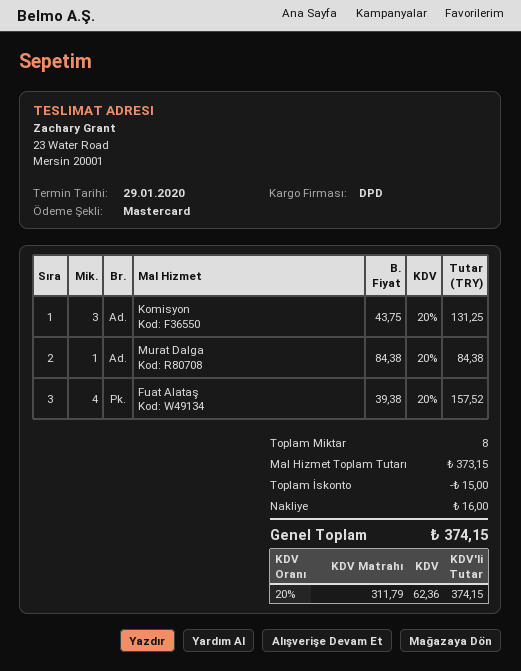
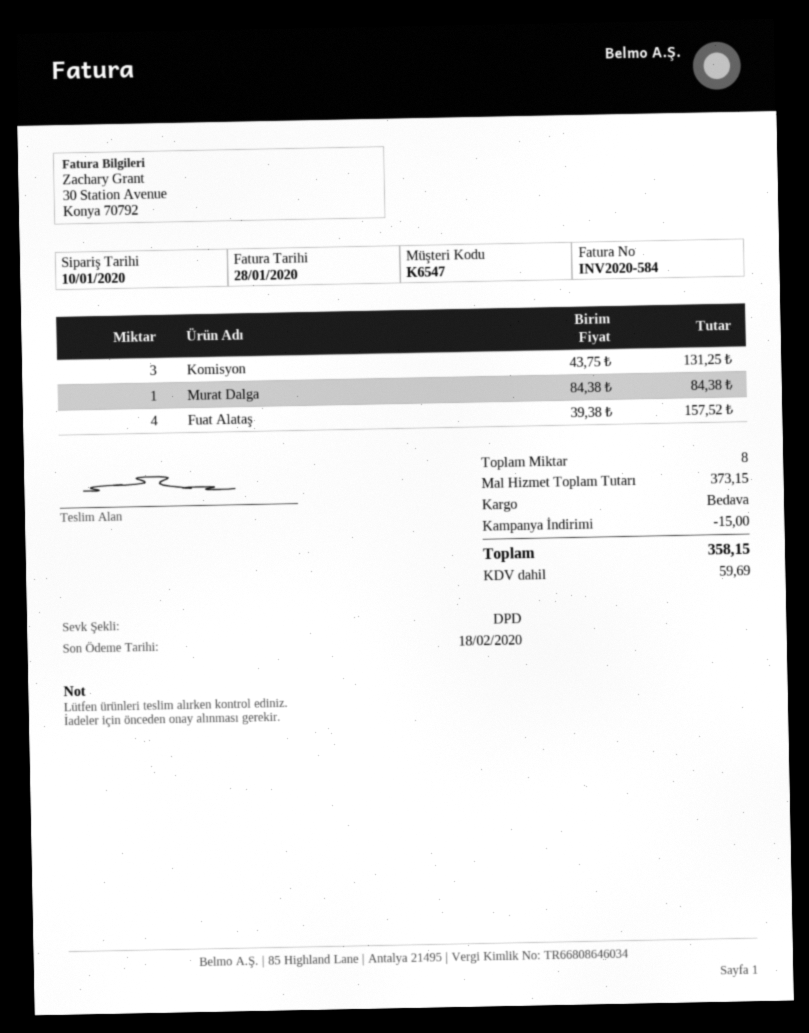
shipping: 16.00 -> 0.00
tax: 62.36 -> 59.69
total: 374.15 -> 358.15

